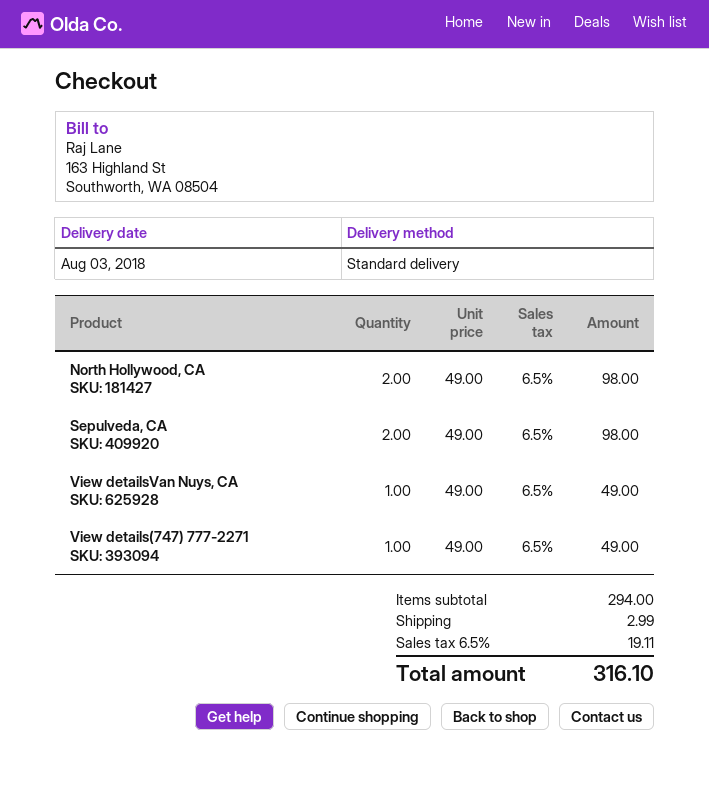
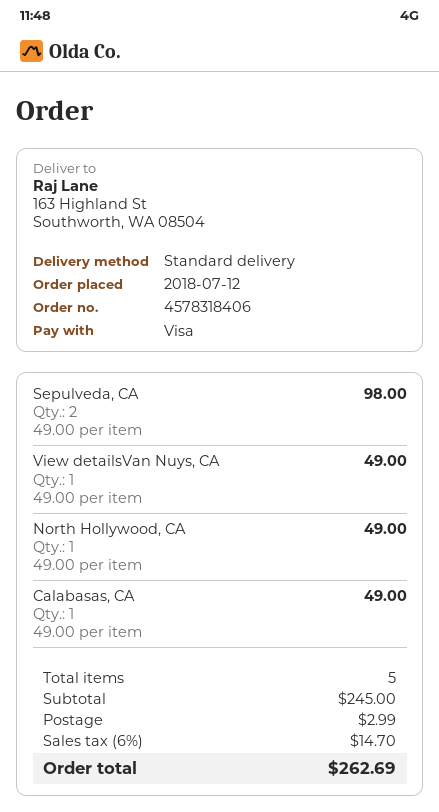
North Hollywood, CA: 2 x 49.00 = 98.00 -> 1 x 49.00 = 49.00
View details(747) 777-2271: 1 x 49.00 = 49.00 -> none
Calabasas, CA: none -> 1 x 49.00 = 49.00
subtotal: 294.00 -> 245.00
tax: 6.5% = 19.11 -> 6% = 14.70
total: 316.10 -> 262.69

